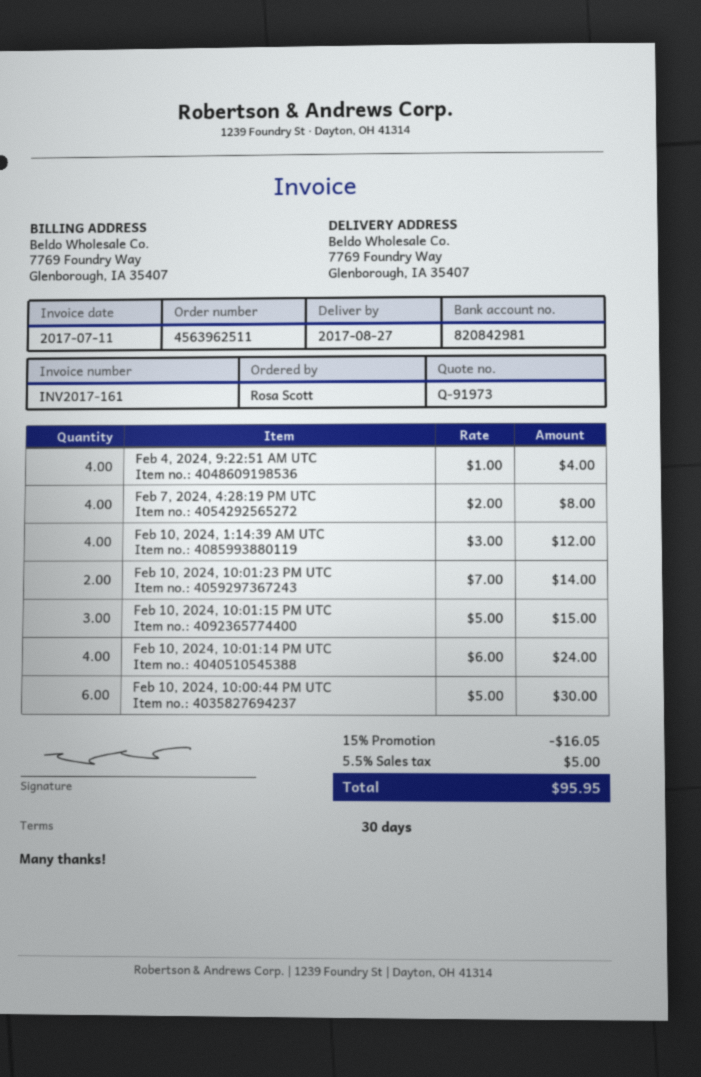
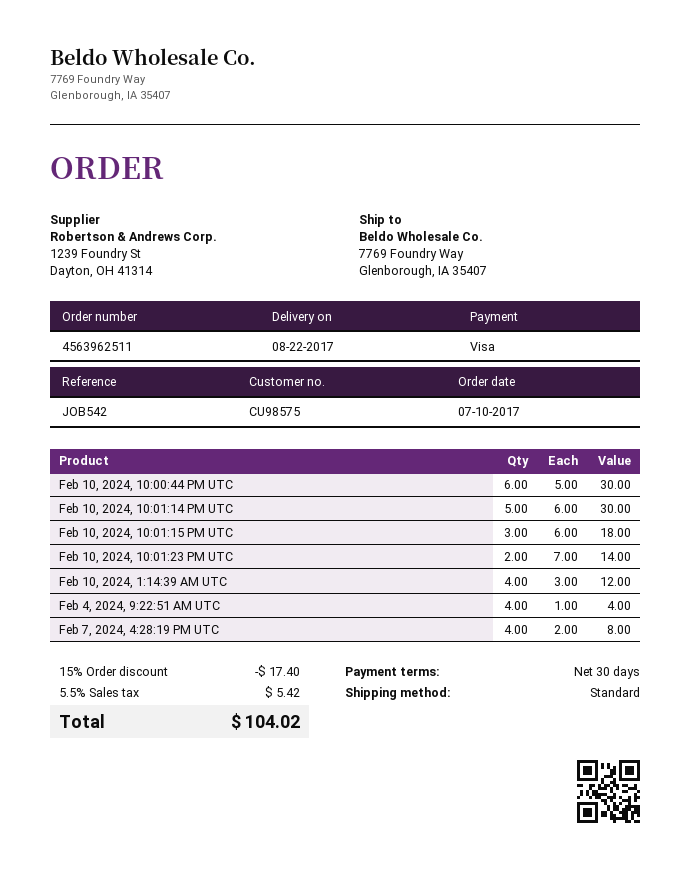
delivery date: 2017-08-27 -> 2017-08-22
Feb 10, 2024, 10:01:15 PM UTC: 3 x 5.00 = 15.00 -> 3 x 6.00 = 18.00
Feb 10, 2024, 10:01:14 PM UTC: 4 x 6.00 = 24.00 -> 5 x 6.00 = 30.00
discount: 15% = 16.05 -> 15% = 17.40
tax: 5.5% = 5.00 -> 5.5% = 5.42
total: 95.95 -> 104.02

